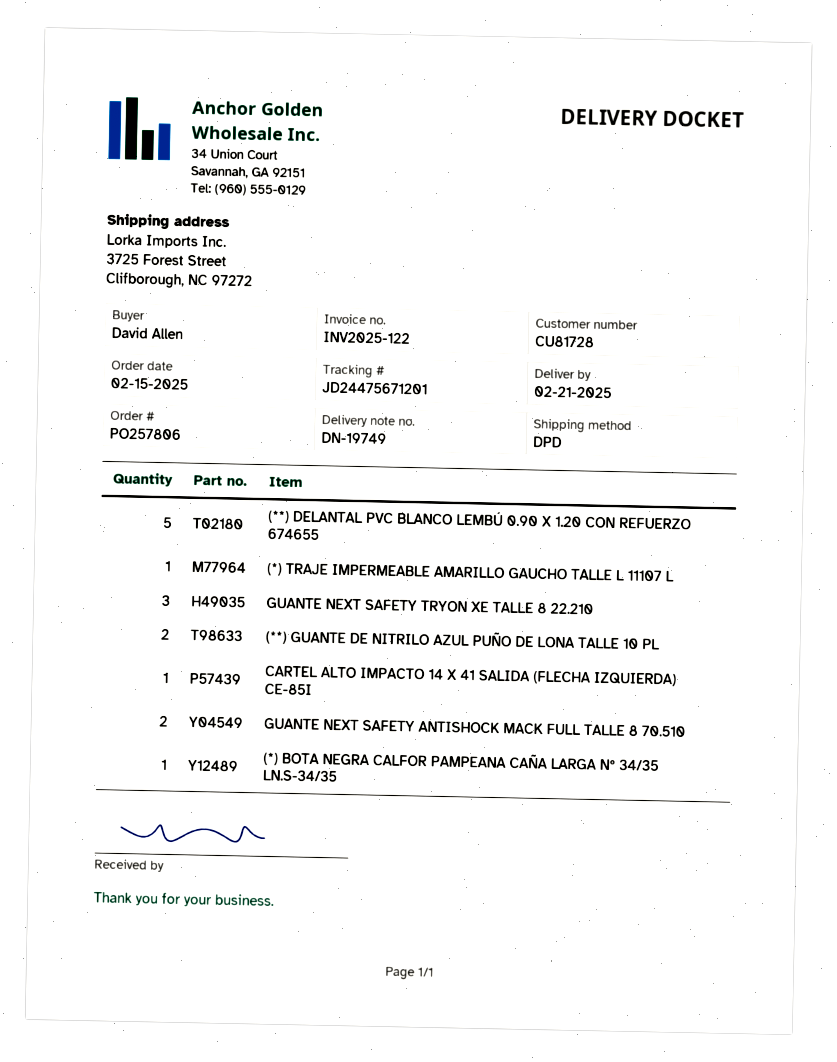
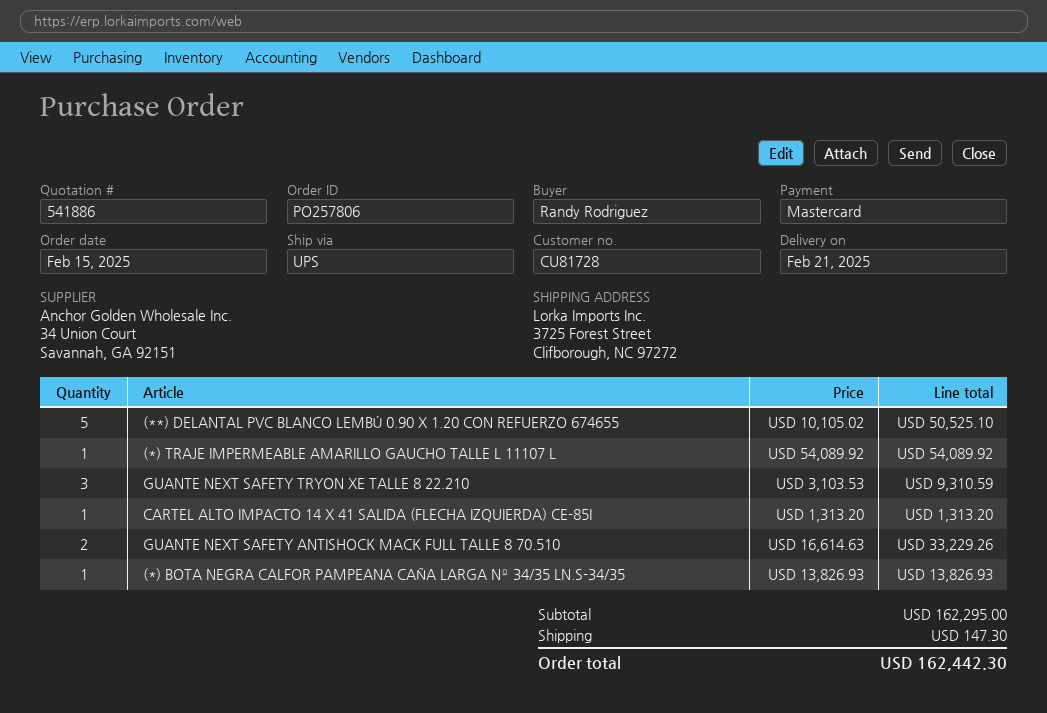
ordered by: David Allen -> Randy Rodriguez
shipping method: DPD -> UPS
(**) GUANTE DE NITRILO AZUL PUÑO DE LONA TALLE 10 PL: 2 -> none

